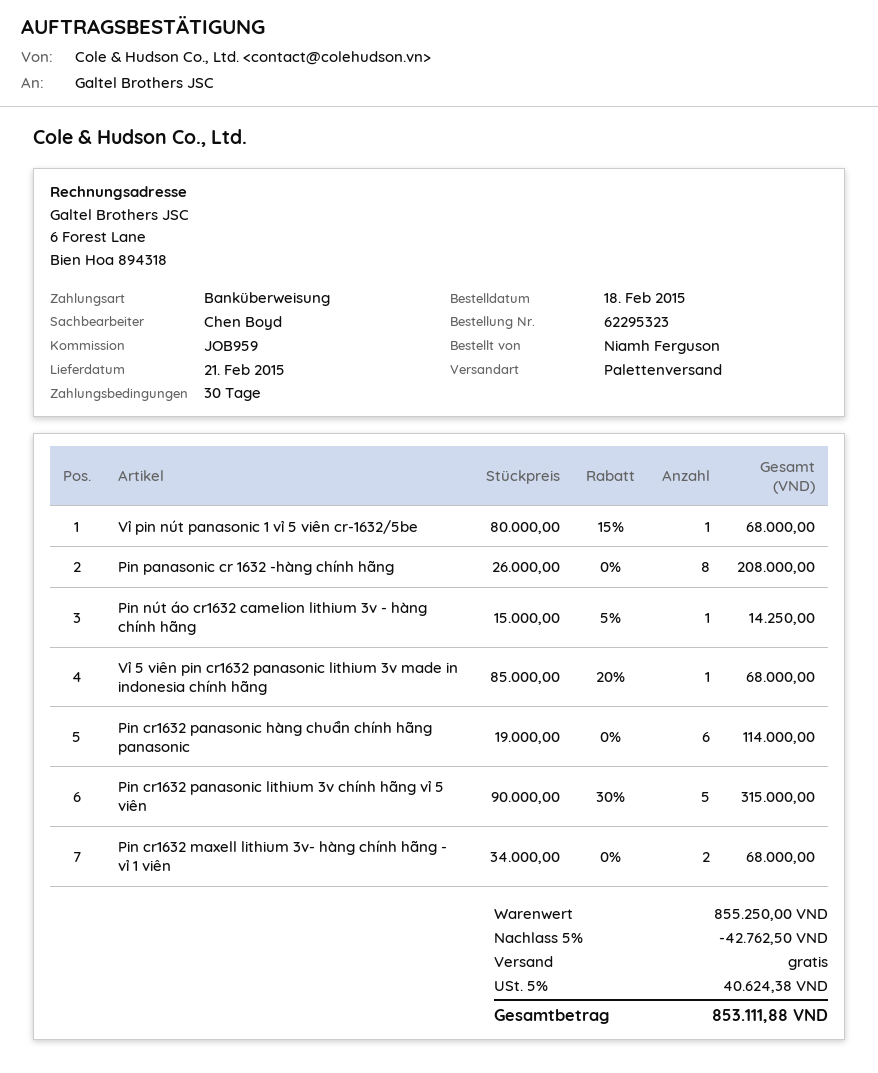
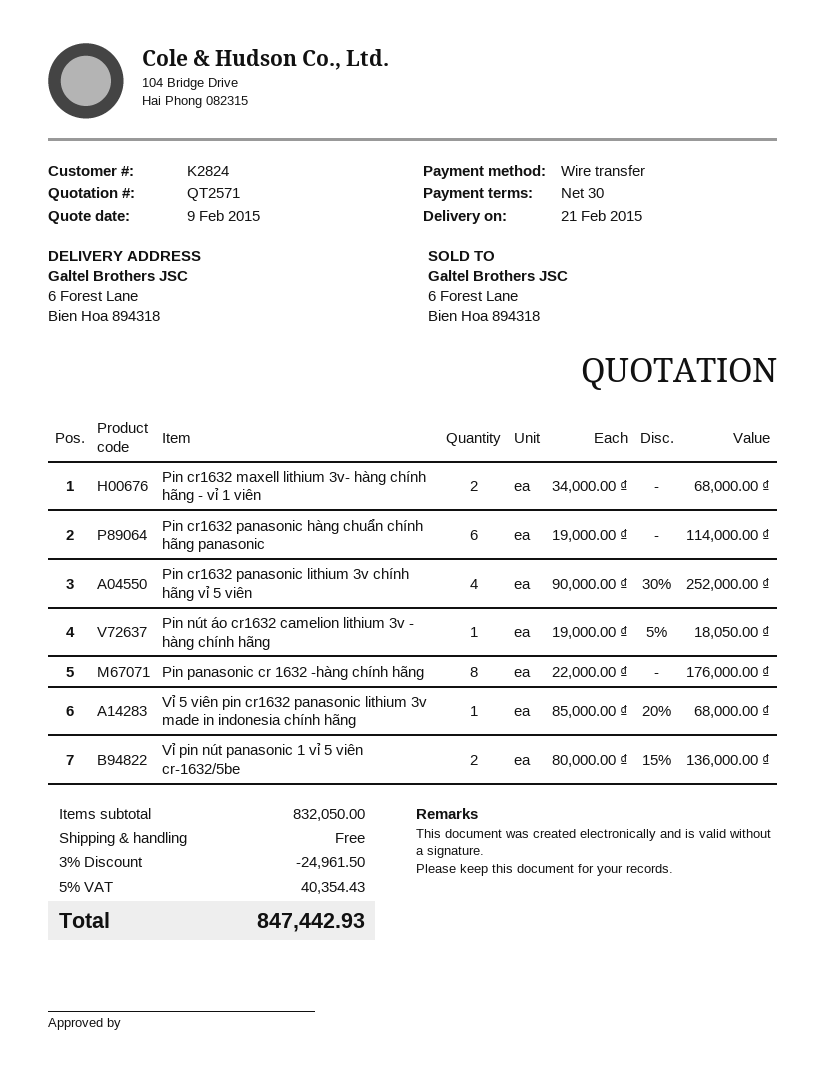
Vỉ pin nút panasonic 1 vỉ 5 viên cr-1632/5be: 1 x 80000.00 - 15% = 68000.00 -> 2 x 80000.00 - 15% = 136000.00
Pin panasonic cr 1632 -hàng chính hãng: 8 x 26000.00 = 208000.00 -> 8 x 22000.00 = 176000.00
Pin nút áo cr1632 camelion lithium 3v - hàng chính hãng: 1 x 15000.00 - 5% = 14250.00 -> 1 x 19000.00 - 5% = 18050.00
Pin cr1632 panasonic lithium 3v chính hãng vỉ 5 viên: 5 x 90000.00 - 30% = 315000.00 -> 4 x 90000.00 - 30% = 252000.00
subtotal: 855250.00 -> 832050.00
discount: 5% = 42762.50 -> 3% = 24961.50
tax: 5% = 40624.38 -> 5% = 40354.43
total: 853111.88 -> 847442.93

